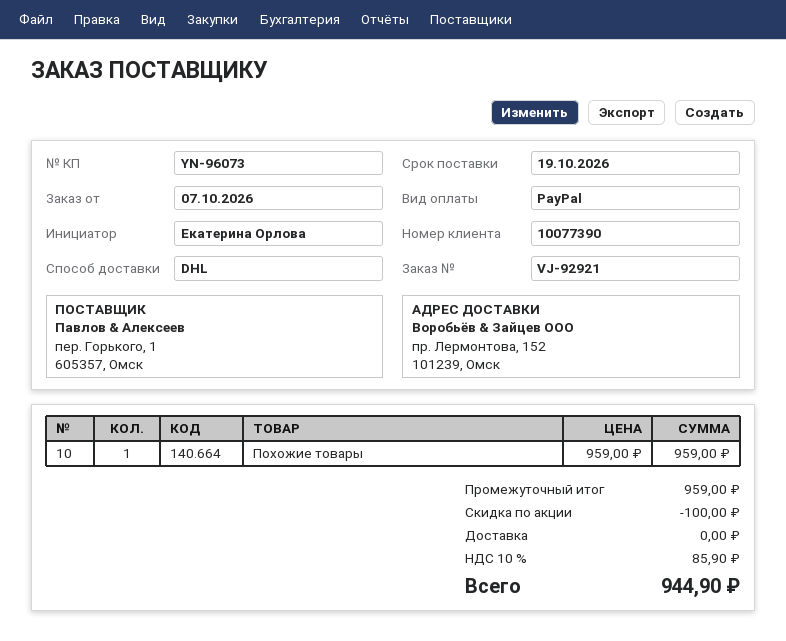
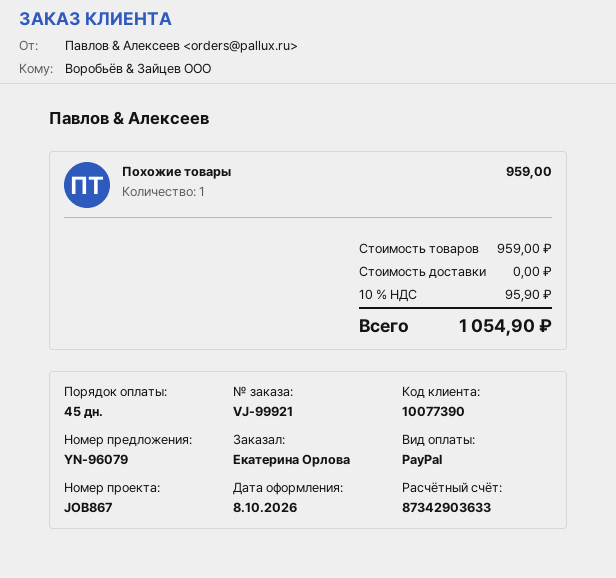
quote number: YN-96073 -> YN-96079
order number: VJ-92921 -> VJ-99921
order date: 2026-10-07 -> 2026-10-08
discount: 100.00 -> none
tax: 10% = 85.90 -> 10% = 95.90
total: 944.90 -> 1054.90

